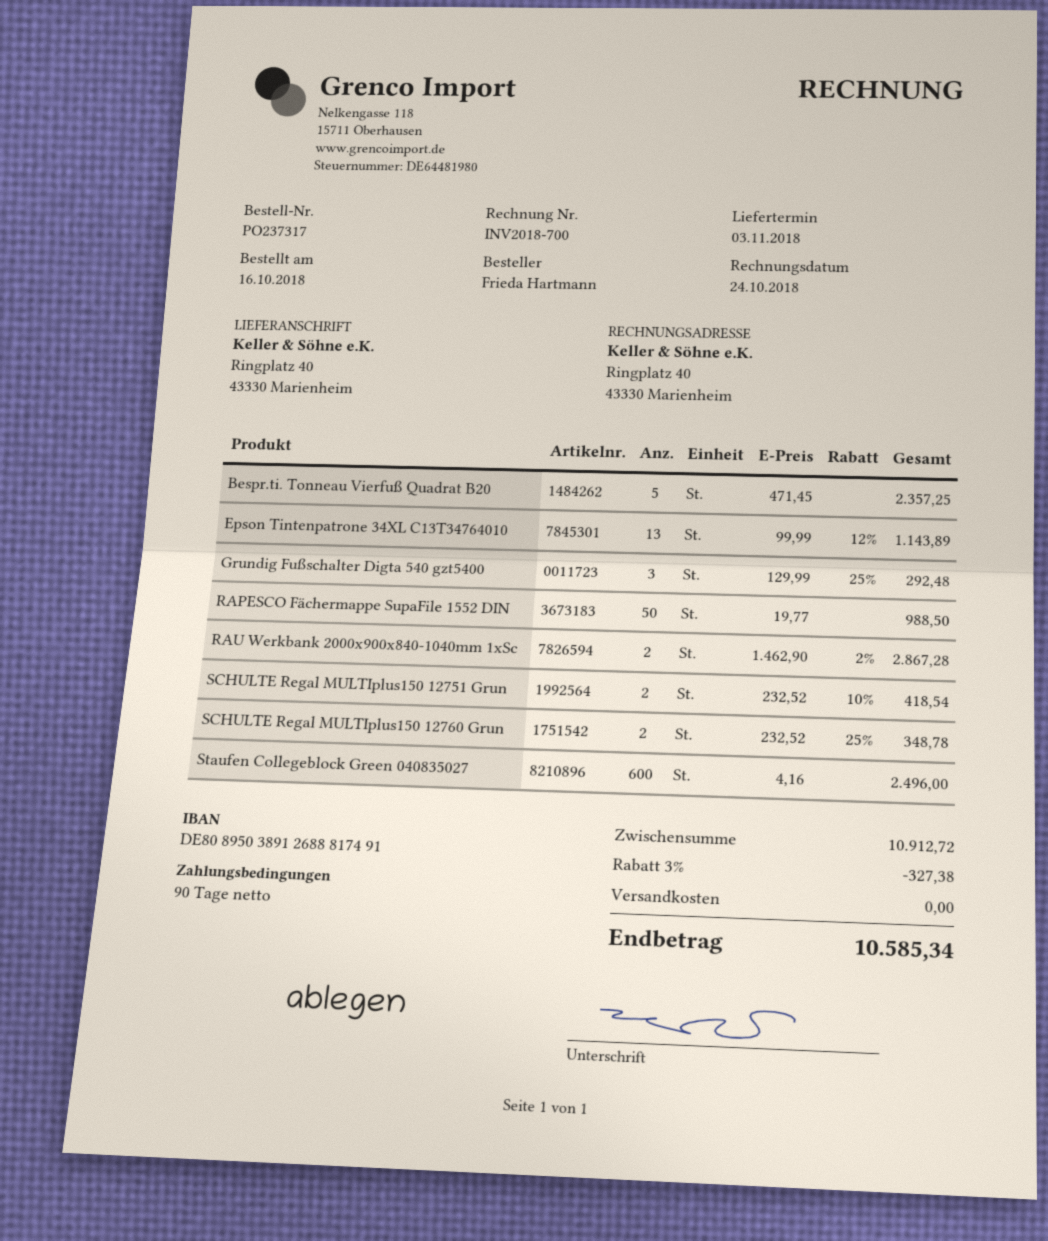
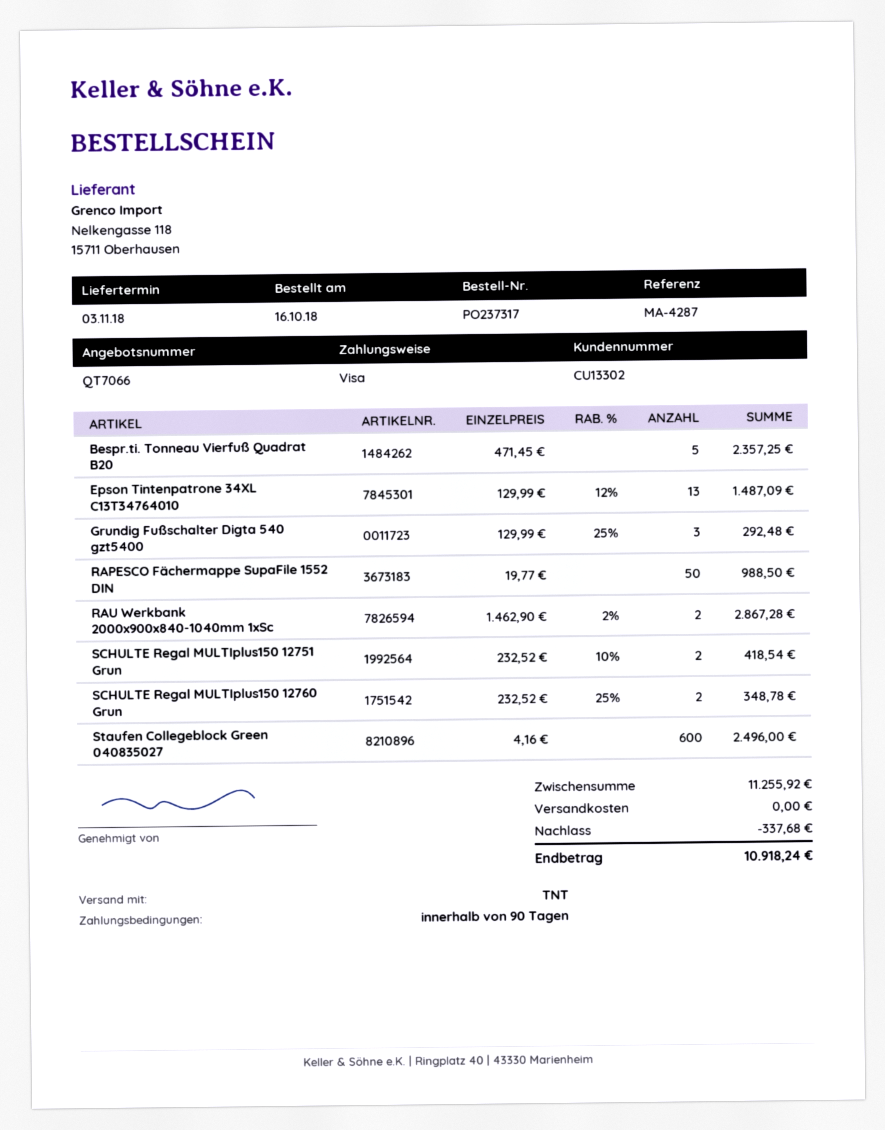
Epson Tintenpatrone 34XL C13T34764010: 13 x 99.99 - 12% = 1143.89 -> 13 x 129.99 - 12% = 1487.09
subtotal: 10912.72 -> 11255.92
discount: 327.38 -> 337.68
total: 10585.34 -> 10918.24

